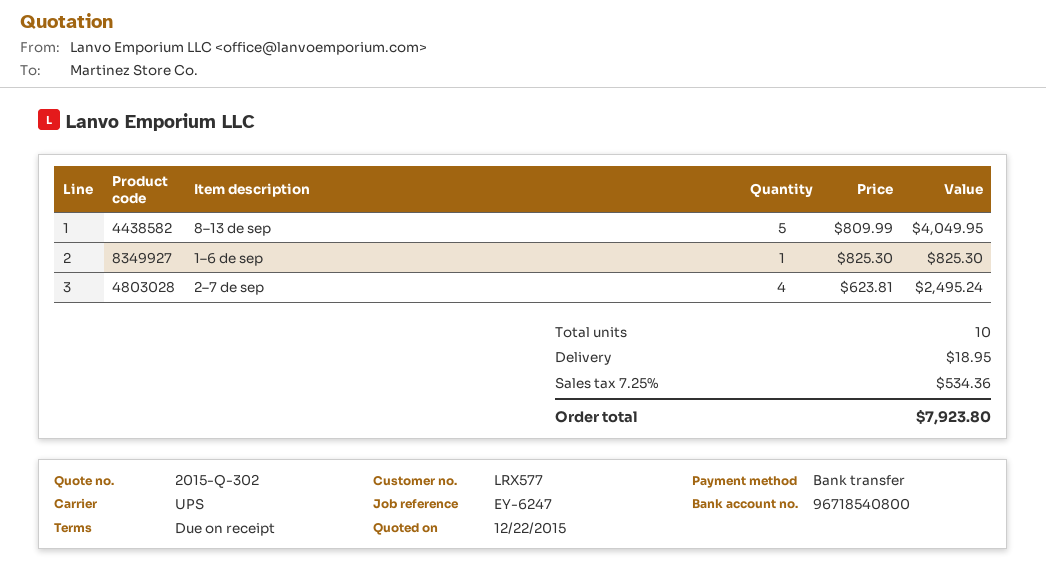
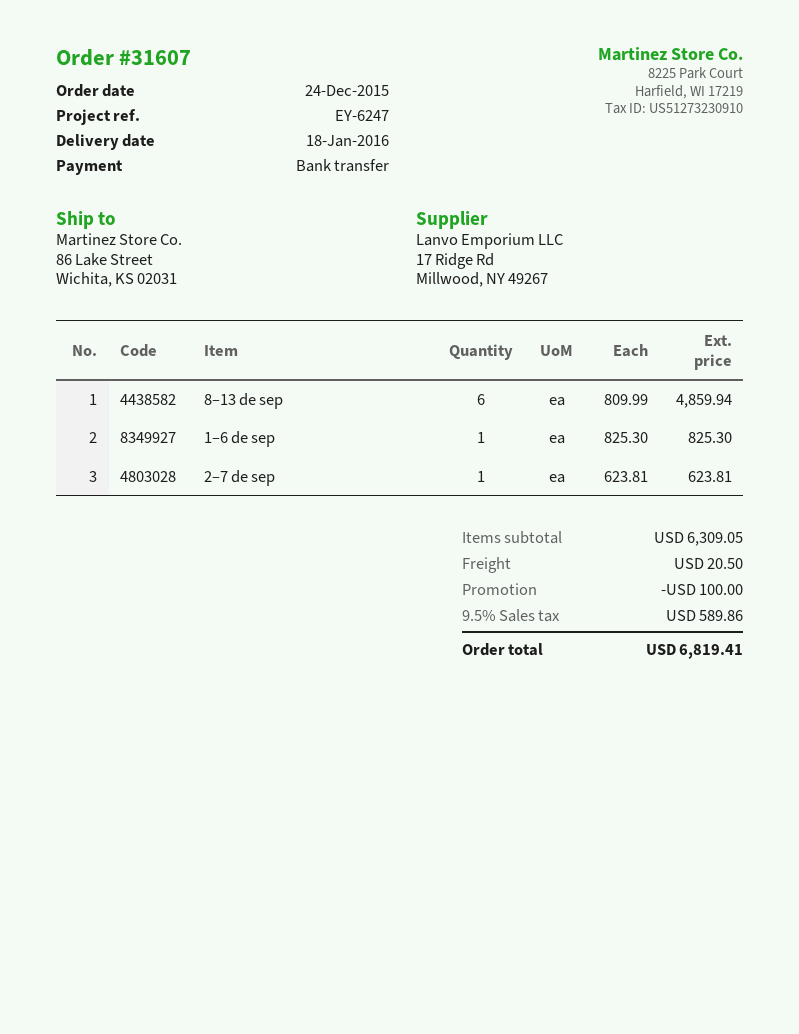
8–13 de sep: 5 x 809.99 = 4049.95 -> 6 x 809.99 = 4859.94
2–7 de sep: 4 x 623.81 = 2495.24 -> 1 x 623.81 = 623.81
discount: none -> 100.00
shipping: 18.95 -> 20.50
tax: 7.25% = 534.36 -> 9.5% = 589.86
total: 7923.80 -> 6819.41

